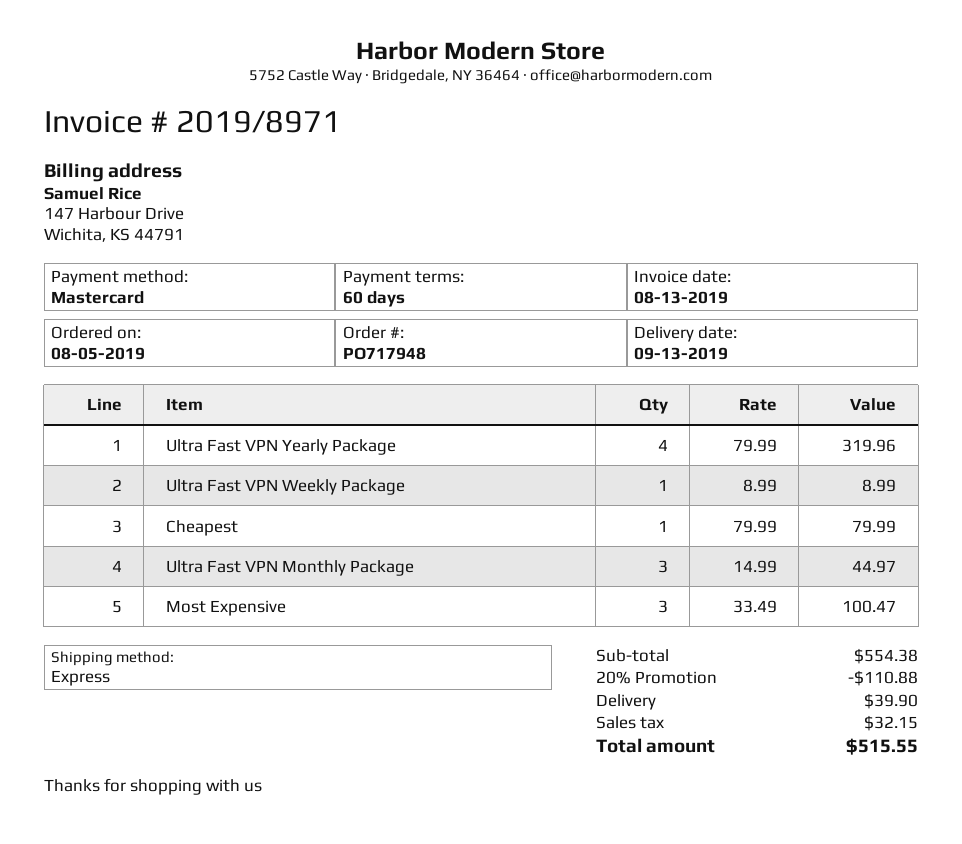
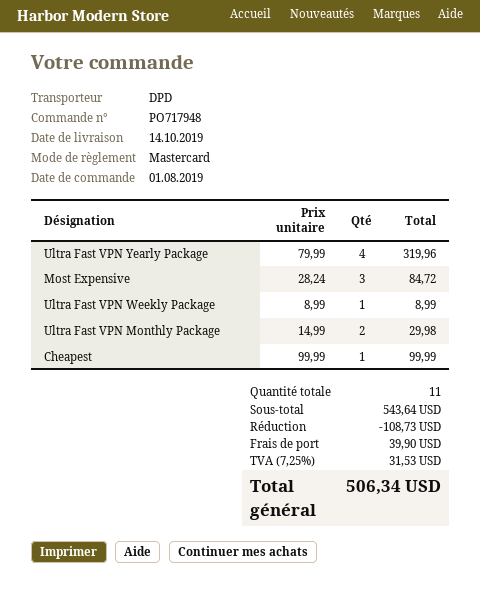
order date: 2019-08-05 -> 2019-08-01
delivery date: 2019-09-13 -> 2019-10-14
shipping method: express -> DPD
Cheapest: 1 x 79.99 = 79.99 -> 1 x 99.99 = 99.99
Ultra Fast VPN Monthly Package: 3 x 14.99 = 44.97 -> 2 x 14.99 = 29.98
Most Expensive: 3 x 33.49 = 100.47 -> 3 x 28.24 = 84.72
subtotal: 554.38 -> 543.64
discount: 110.88 -> 108.73
tax: 32.15 -> 31.53
total: 515.55 -> 506.34

